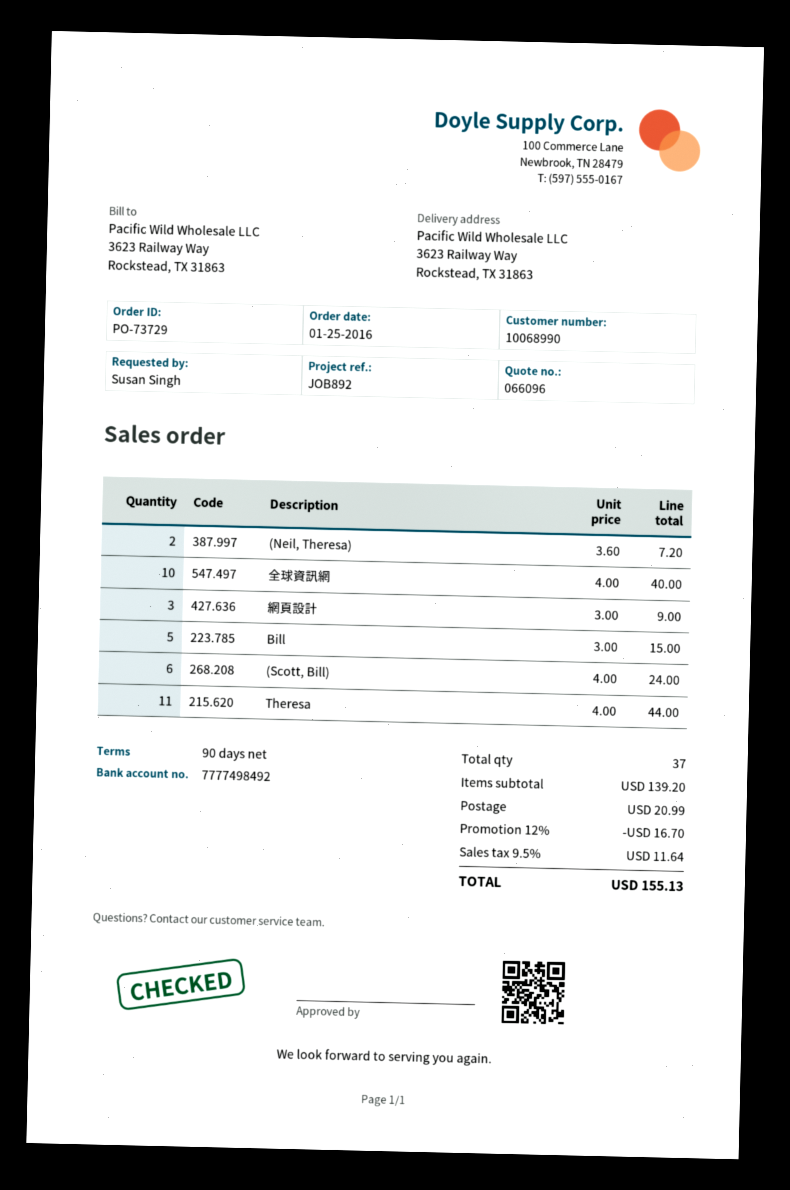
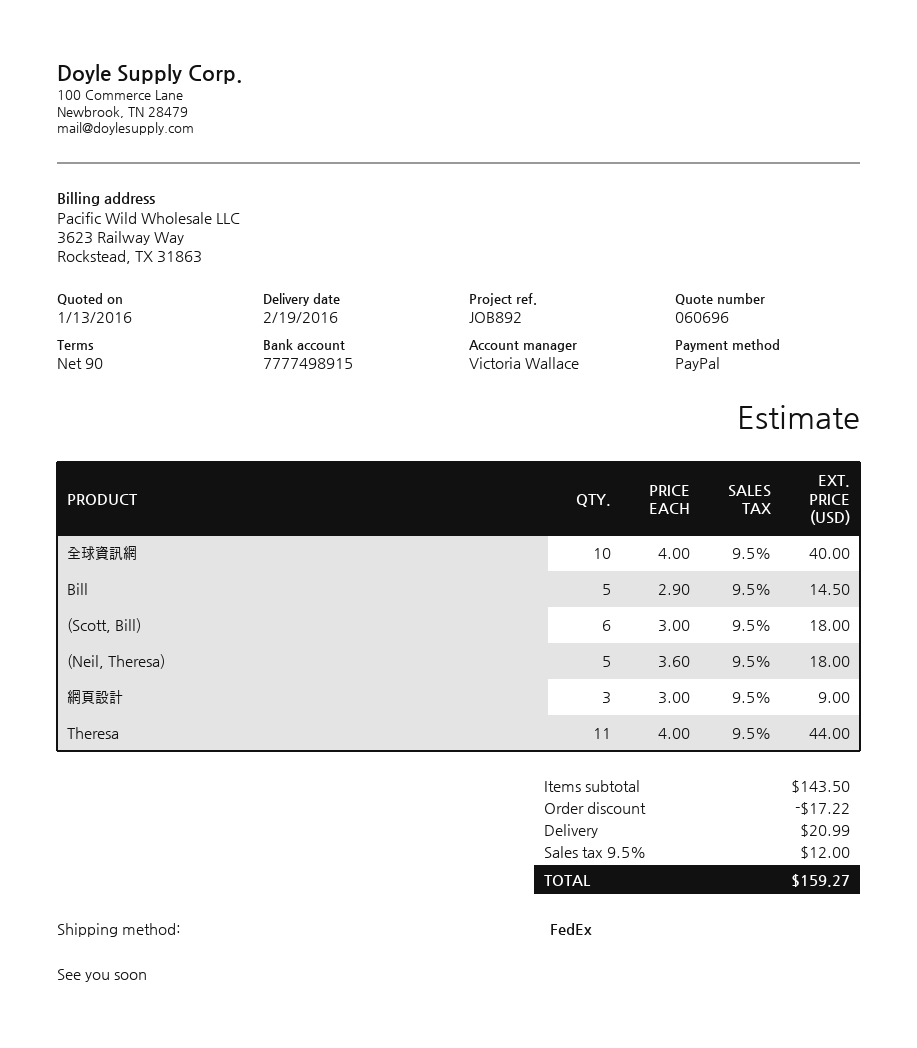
quote number: 066096 -> 060696
bank account: 7777498492 -> 7777498915
(Neil, Theresa): 2 x 3.60 = 7.20 -> 5 x 3.60 = 18.00
Bill: 5 x 3.00 = 15.00 -> 5 x 2.90 = 14.50
(Scott, Bill): 6 x 4.00 = 24.00 -> 6 x 3.00 = 18.00
subtotal: 139.20 -> 143.50
discount: 16.70 -> 17.22
tax: 9.5% = 11.64 -> 9.5% = 12.00
total: 155.13 -> 159.27

